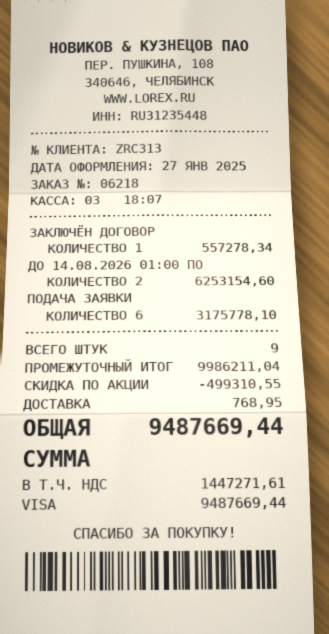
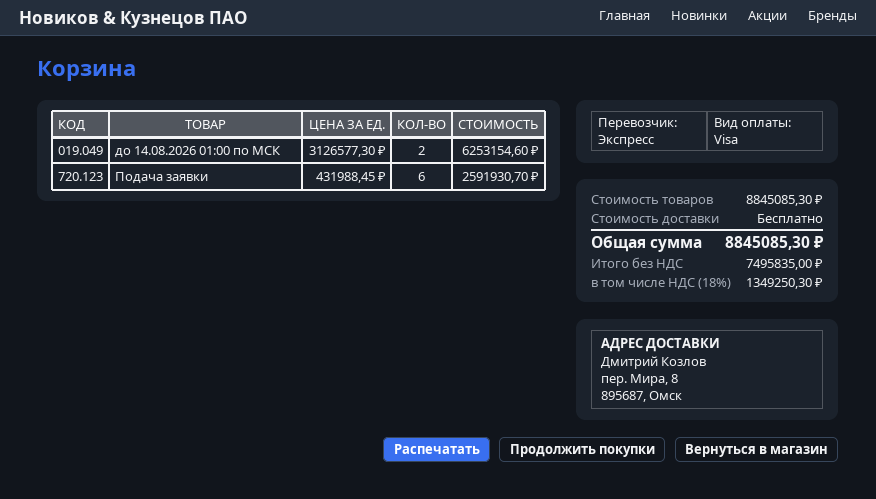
ЗАКЛЮЧЁН ДОГОВОР: 1 for 557278.34 -> none
ПОДАЧА ЗАЯВКИ: 6 for 3175778.10 -> 6 for 2591930.70
subtotal: 9986211.04 -> 8845085.30
discount: 499310.55 -> none
shipping: 768.95 -> 0.00
tax: 1447271.61 -> 1349250.30
total: 9487669.44 -> 8845085.30

